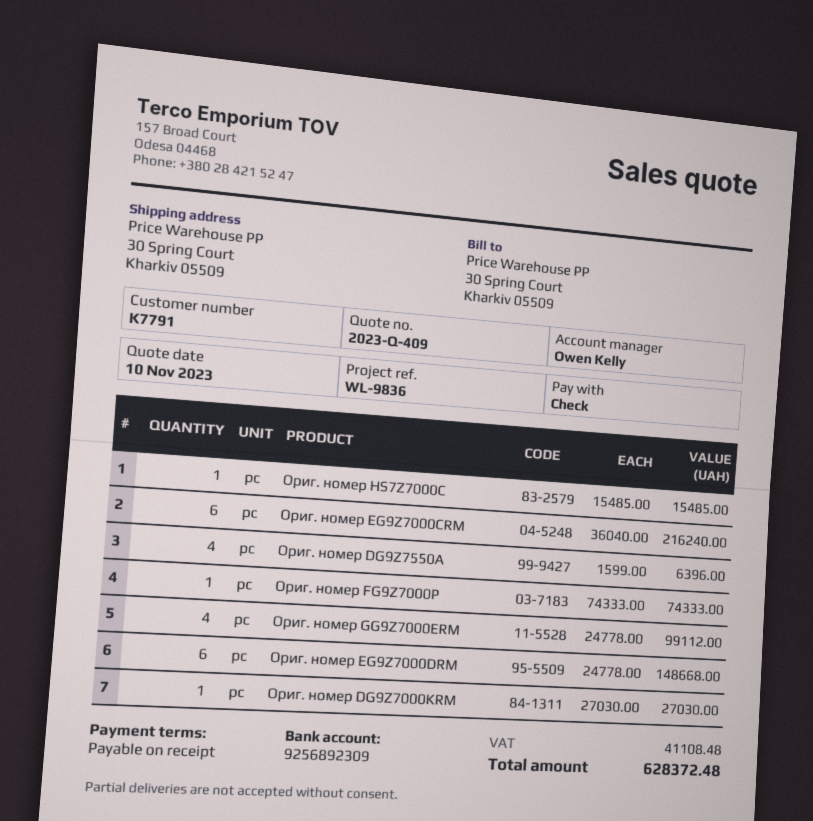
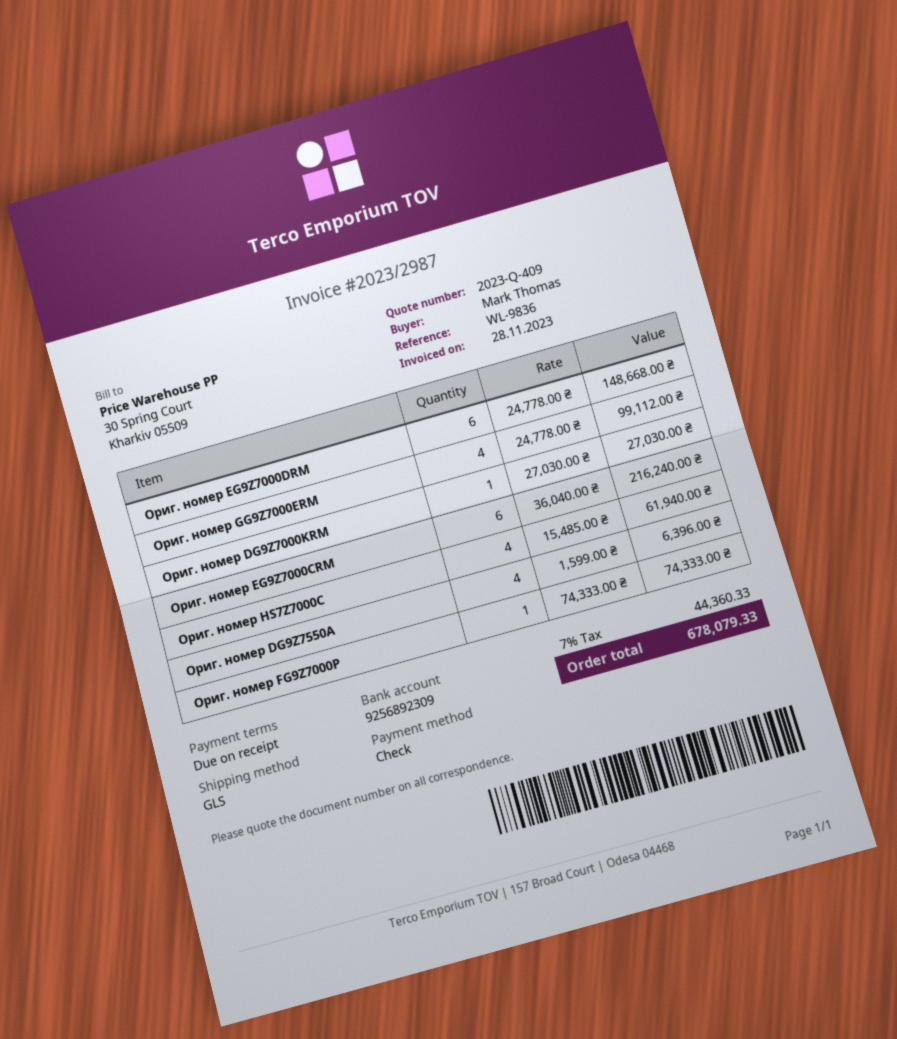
Ориг. номер HS7Z7000C: 1 x 15485.00 = 15485.00 -> 4 x 15485.00 = 61940.00
tax: 41108.48 -> 44360.33
total: 628372.48 -> 678079.33

